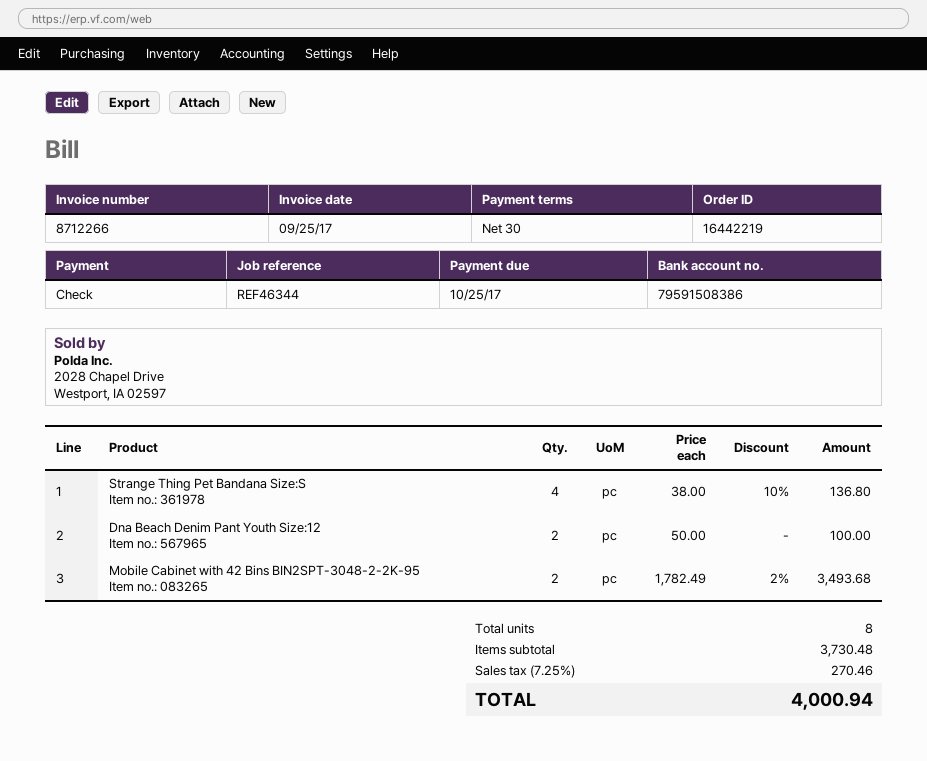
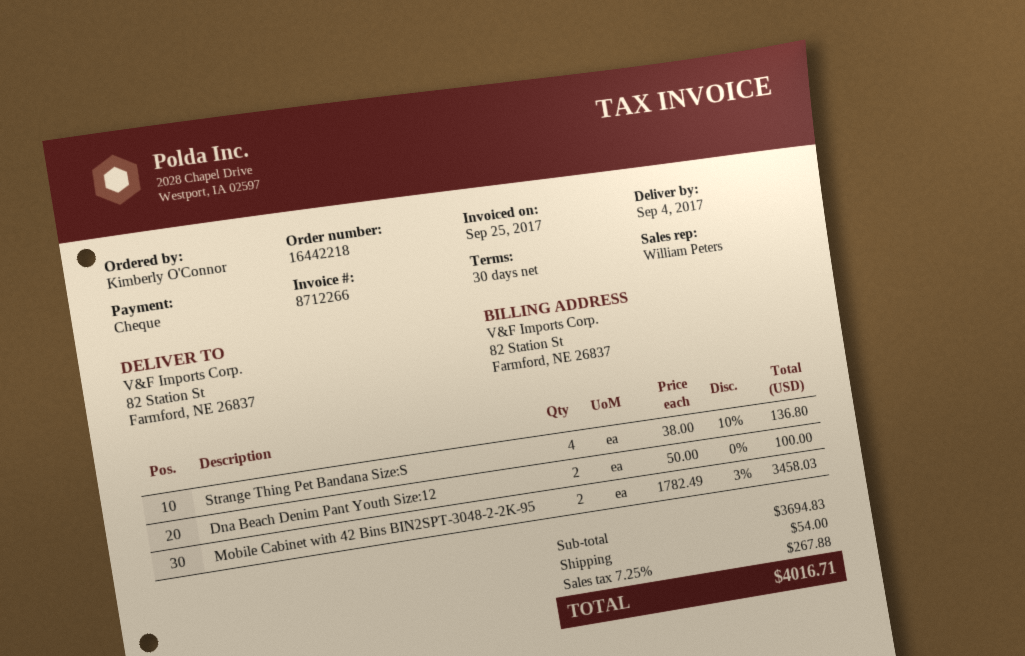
order number: 16442219 -> 16442218
Mobile Cabinet with 42 Bins BIN2SPT-3048-2-2K-95: 2 x 1782.49 - 2% = 3493.68 -> 2 x 1782.49 - 3% = 3458.03
subtotal: 3730.48 -> 3694.83
shipping: none -> 54.00
tax: 7.25% = 270.46 -> 7.25% = 267.88
total: 4000.94 -> 4016.71

